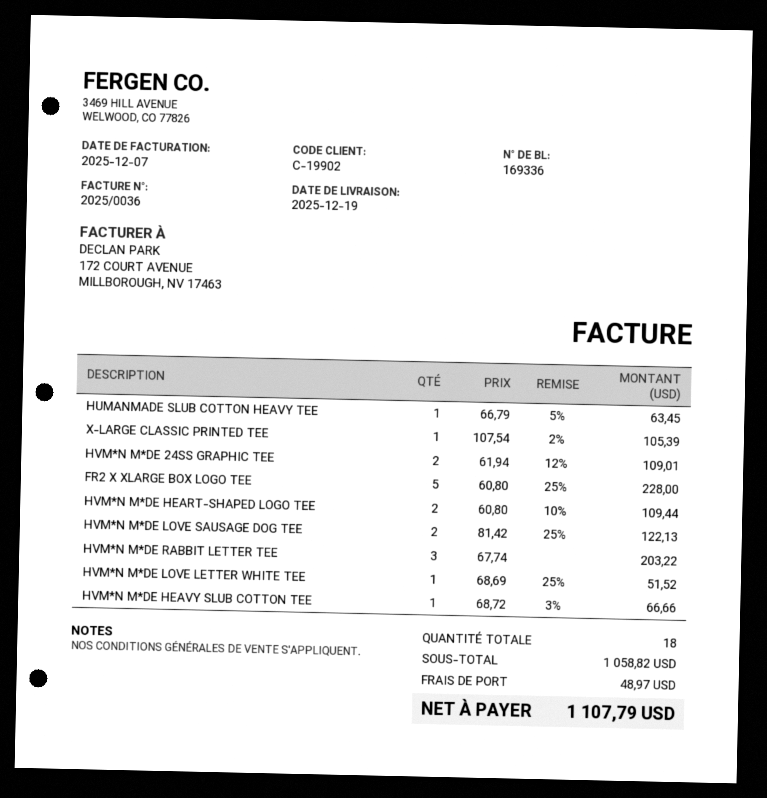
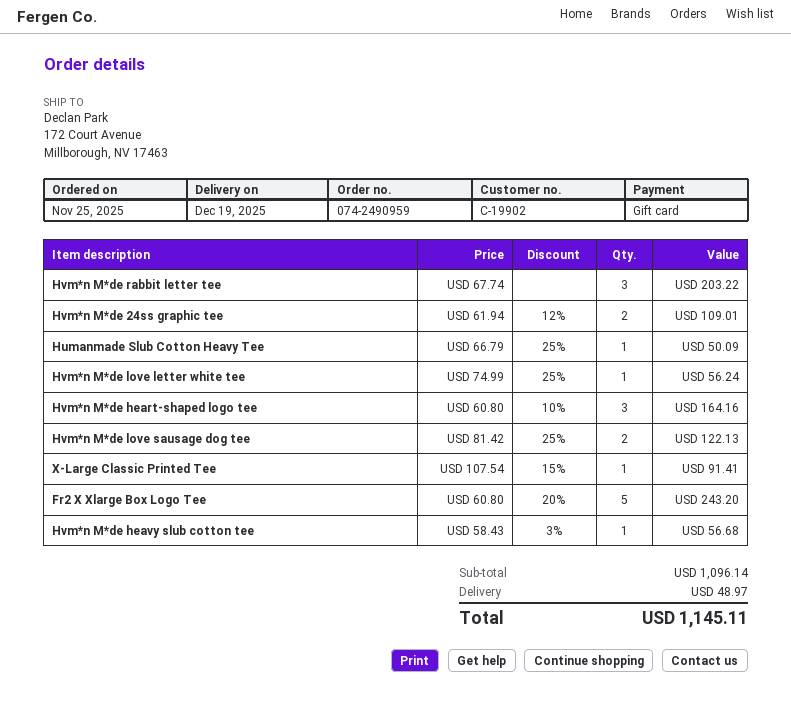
HUMANMADE SLUB COTTON HEAVY TEE: 1 x 66.79 - 5% = 63.45 -> 1 x 66.79 - 25% = 50.09
X-LARGE CLASSIC PRINTED TEE: 1 x 107.54 - 2% = 105.39 -> 1 x 107.54 - 15% = 91.41
FR2 X XLARGE BOX LOGO TEE: 5 x 60.80 - 25% = 228.00 -> 5 x 60.80 - 20% = 243.20
HVM*N M*DE HEART-SHAPED LOGO TEE: 2 x 60.80 - 10% = 109.44 -> 3 x 60.80 - 10% = 164.16
HVM*N M*DE LOVE LETTER WHITE TEE: 1 x 68.69 - 25% = 51.52 -> 1 x 74.99 - 25% = 56.24
HVM*N M*DE HEAVY SLUB COTTON TEE: 1 x 68.72 - 3% = 66.66 -> 1 x 58.43 - 3% = 56.68
subtotal: 1058.82 -> 1096.14
total: 1107.79 -> 1145.11

